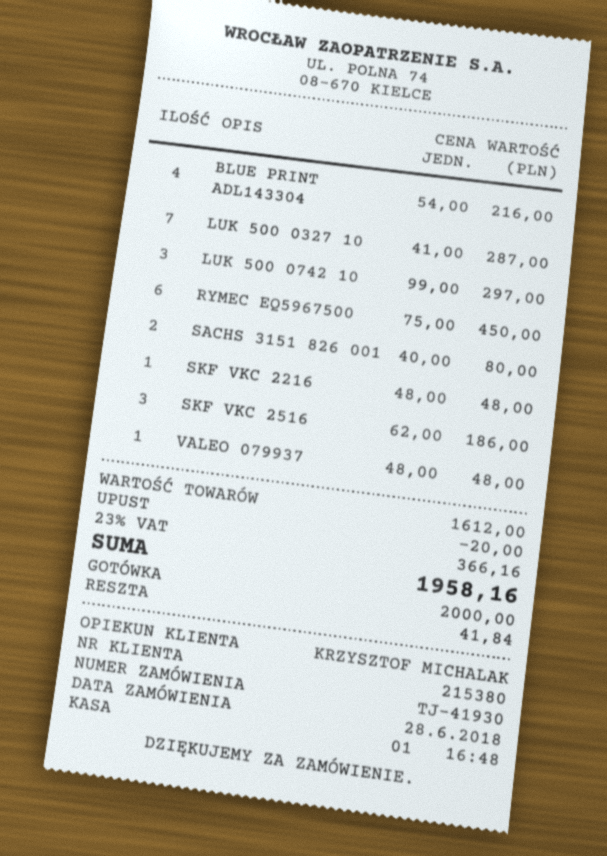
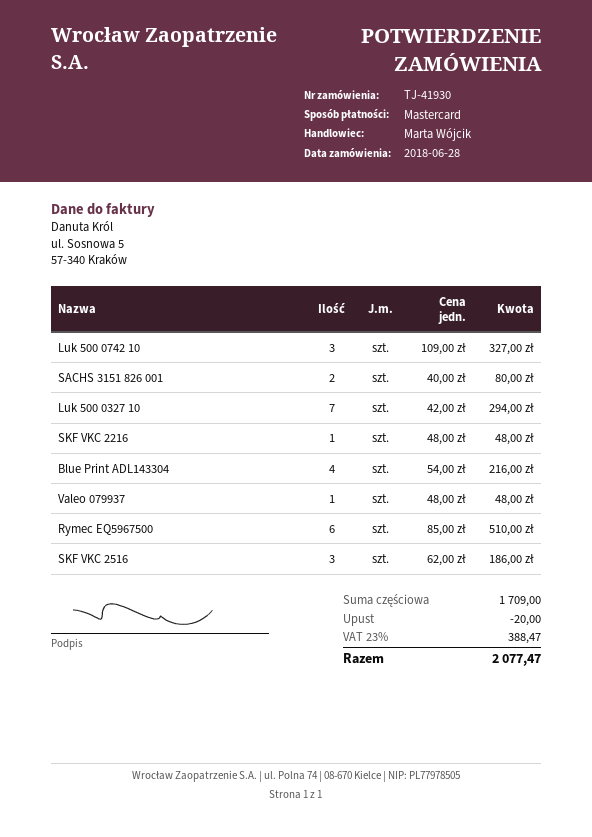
sales rep: KRZYSZTOF MICHALAK -> Marta Wójcik
payment method: cash -> Mastercard
LUK 500 0327 10: 7 x 41.00 = 287.00 -> 7 x 42.00 = 294.00
LUK 500 0742 10: 3 x 99.00 = 297.00 -> 3 x 109.00 = 327.00
RYMEC EQ5967500: 6 x 75.00 = 450.00 -> 6 x 85.00 = 510.00
subtotal: 1612.00 -> 1709.00
tax: 23% = 366.16 -> 23% = 388.47
total: 1958.16 -> 2077.47

